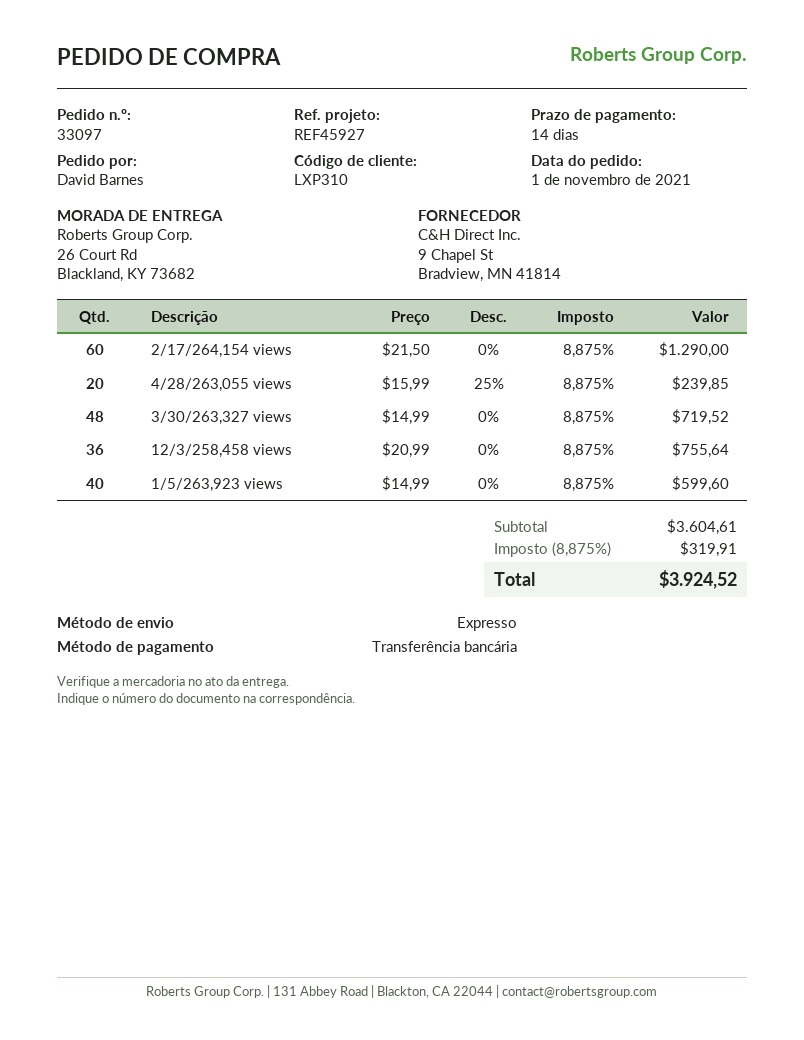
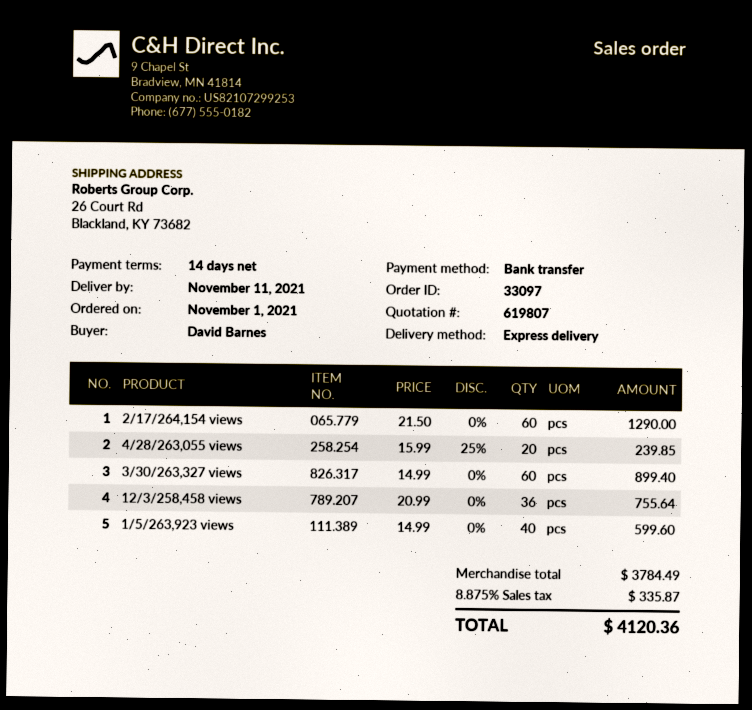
3/30/263,327 views: 48 x 14.99 = 719.52 -> 60 x 14.99 = 899.40
subtotal: 3604.61 -> 3784.49
tax: 8.875% = 319.91 -> 8.875% = 335.87
total: 3924.52 -> 4120.36

